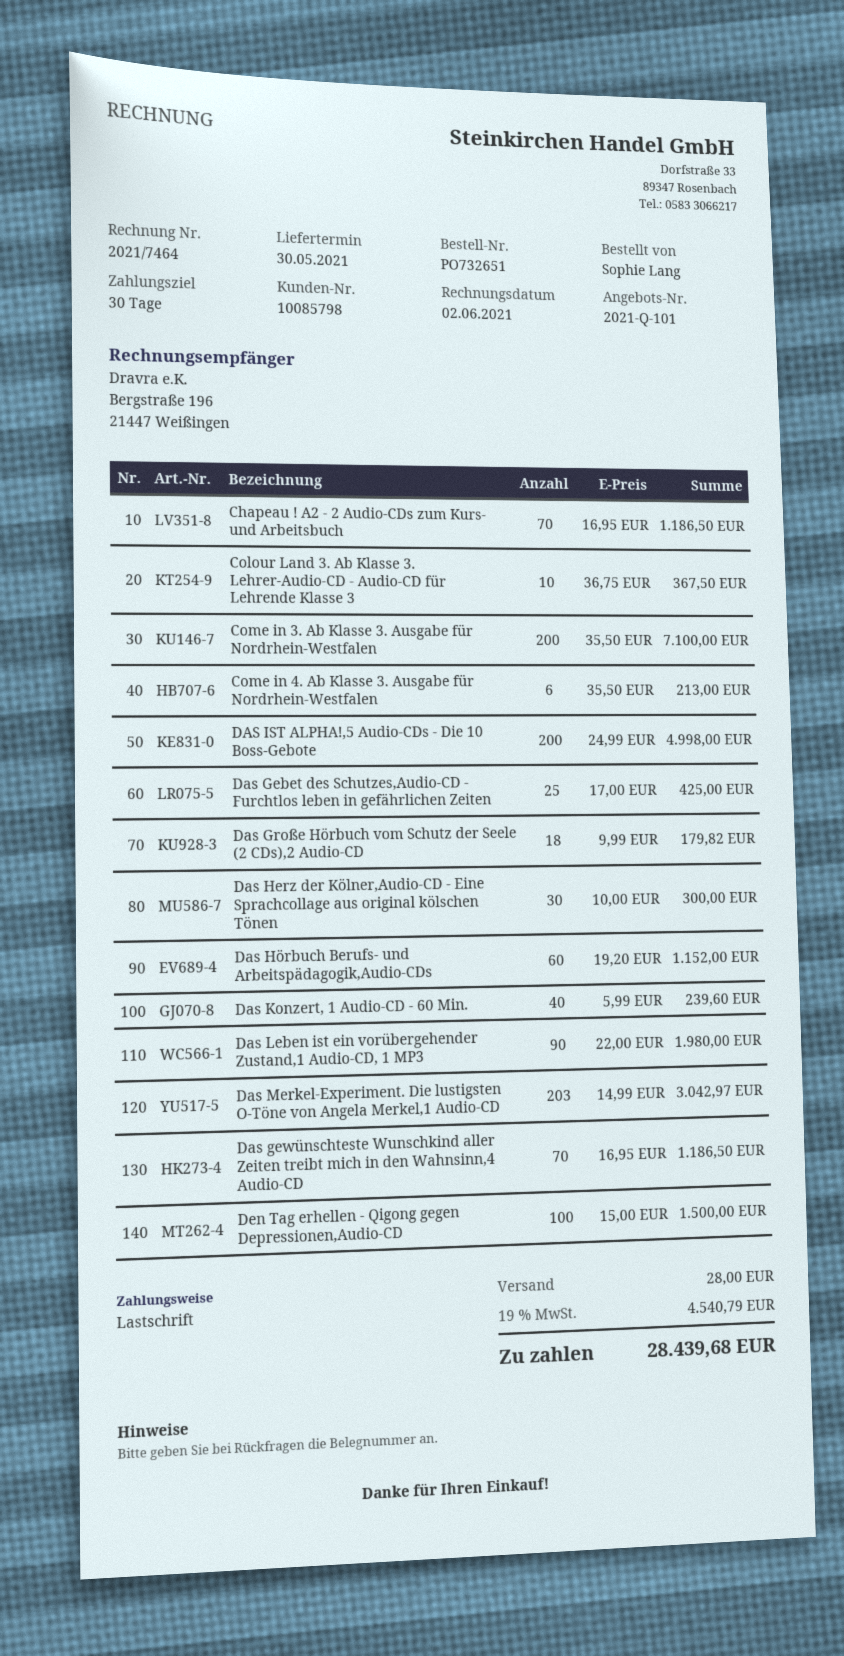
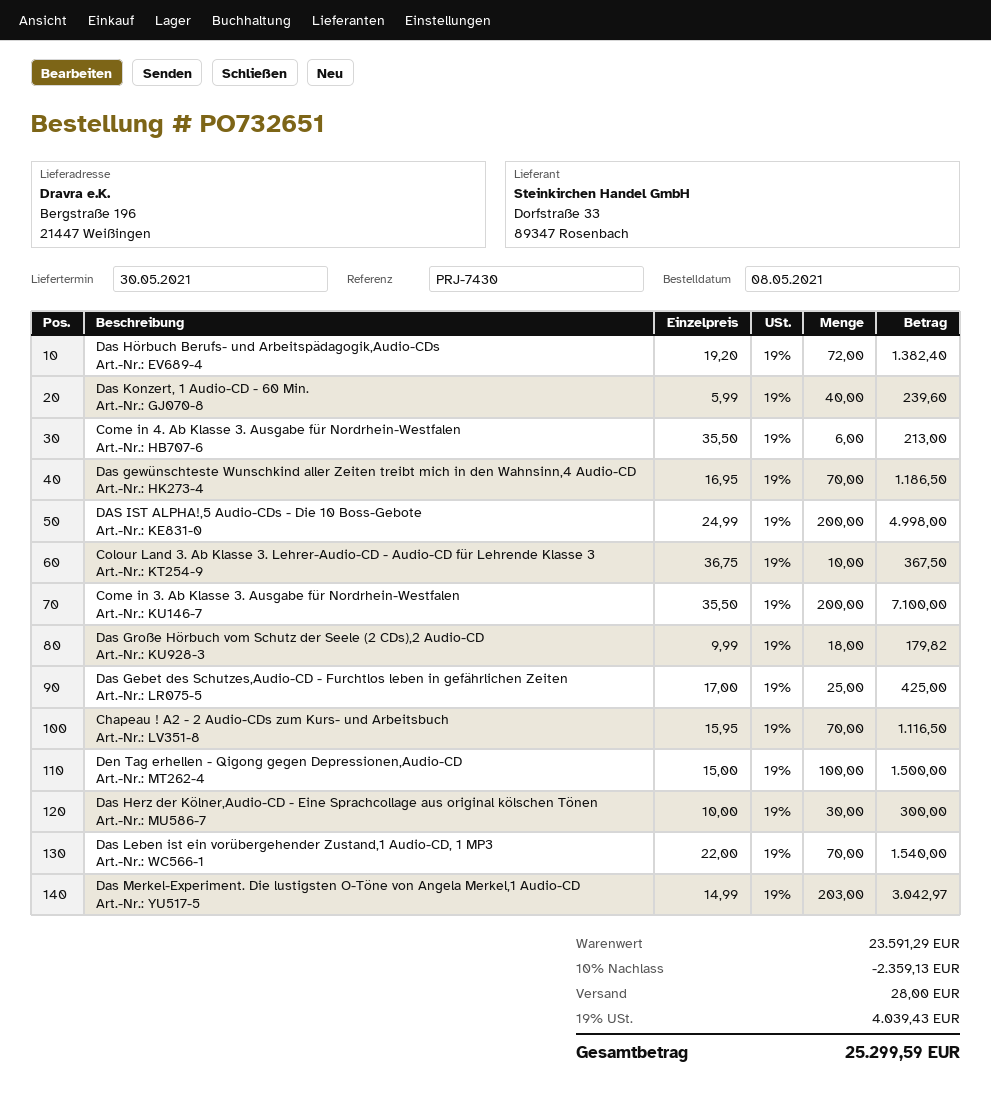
Chapeau ! A2 - 2 Audio-CDs zum Kurs- und Arbeitsbuch: 70 x 16.95 = 1186.50 -> 70 x 15.95 = 1116.50
Das Hörbuch Berufs- und Arbeitspädagogik,Audio-CDs: 60 x 19.20 = 1152.00 -> 72 x 19.20 = 1382.40
Das Leben ist ein vorübergehender Zustand,1 Audio-CD, 1 MP3: 90 x 22.00 = 1980.00 -> 70 x 22.00 = 1540.00
discount: none -> 10% = 2359.13
tax: 19% = 4540.79 -> 19% = 4039.43
total: 28439.68 -> 25299.59

